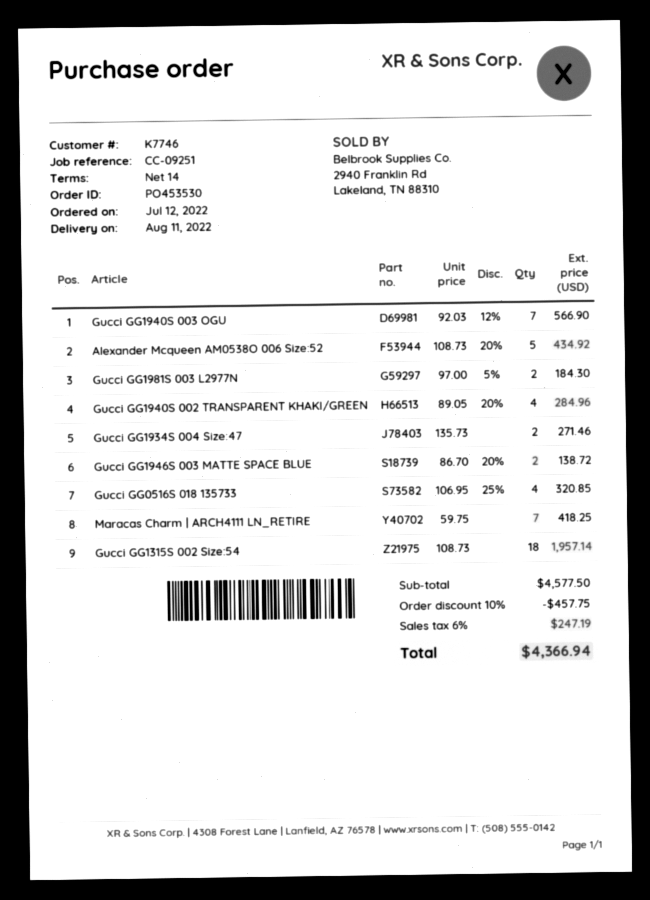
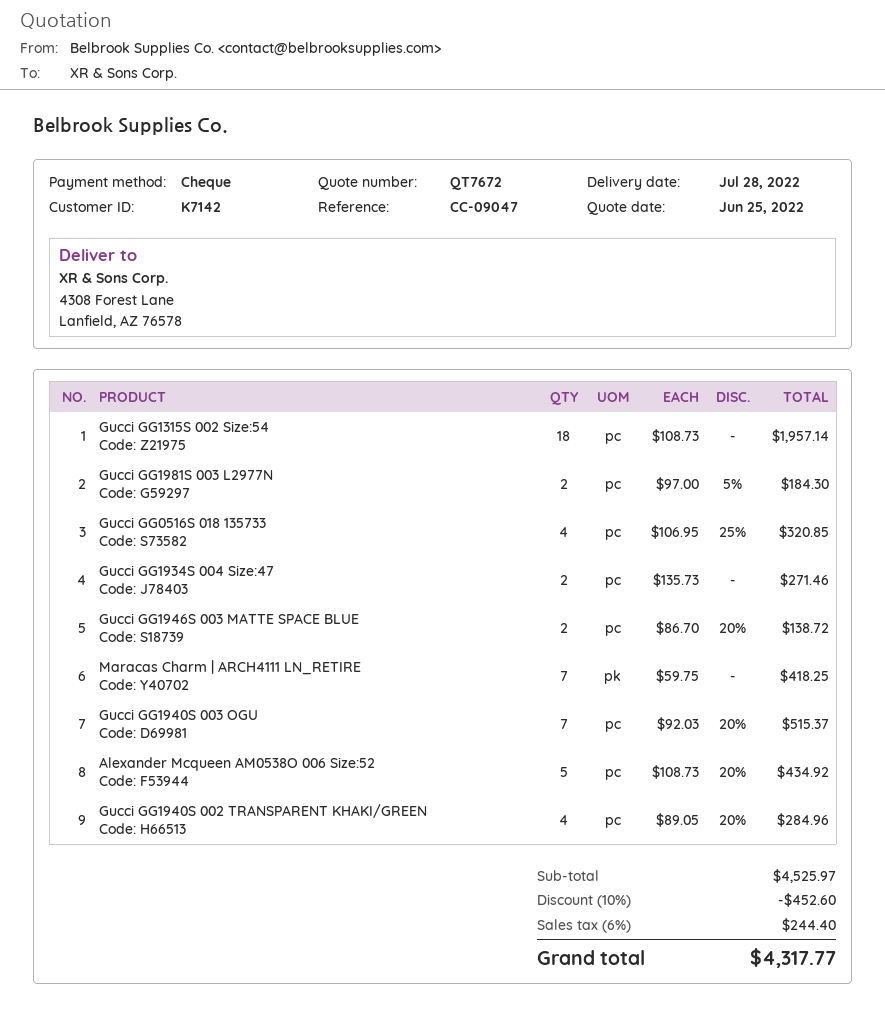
delivery date: 2022-08-11 -> 2022-07-28
customer number: K7746 -> K7142
reference: CC-09251 -> CC-09047
Gucci GG1940S 003 OGU: 7 x 92.03 - 12% = 566.90 -> 7 x 92.03 - 20% = 515.37
subtotal: 4577.50 -> 4525.97
discount: 10% = 457.75 -> 10% = 452.60
tax: 6% = 247.19 -> 6% = 244.40
total: 4366.94 -> 4317.77

